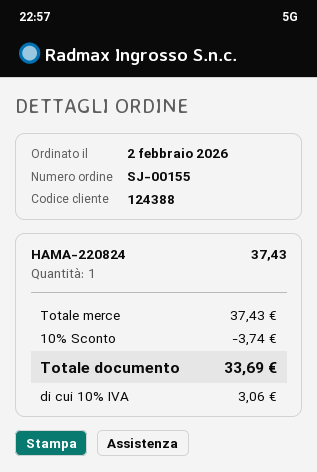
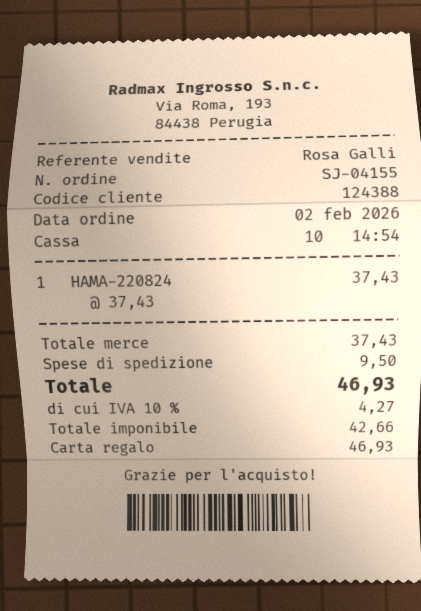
order number: SJ-00155 -> SJ-04155
discount: 10% = 3.74 -> none
shipping: none -> 9.50
tax: 10% = 3.06 -> 10% = 4.27
total: 33.69 -> 46.93

